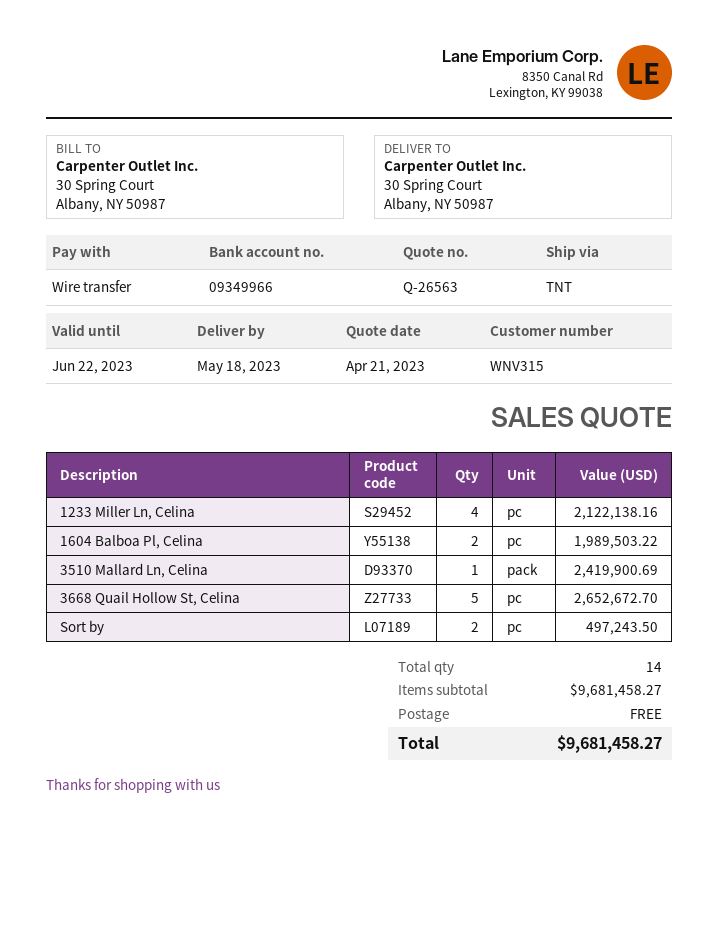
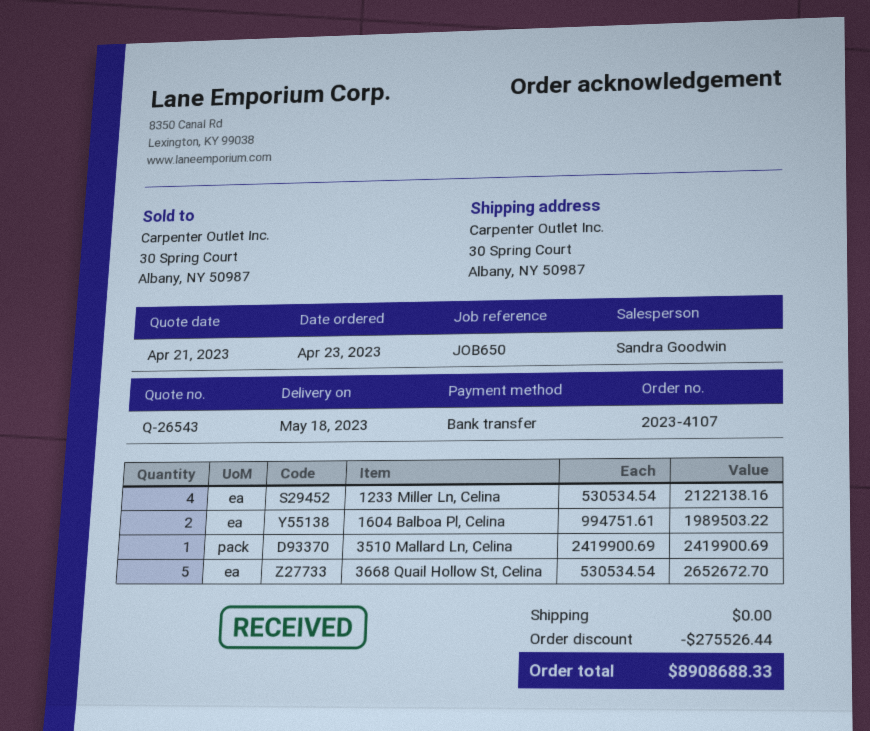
quote number: Q-26563 -> Q-26543
Sort by: 2 for 497243.50 -> none
discount: none -> 275526.44
total: 9681458.27 -> 8908688.33

